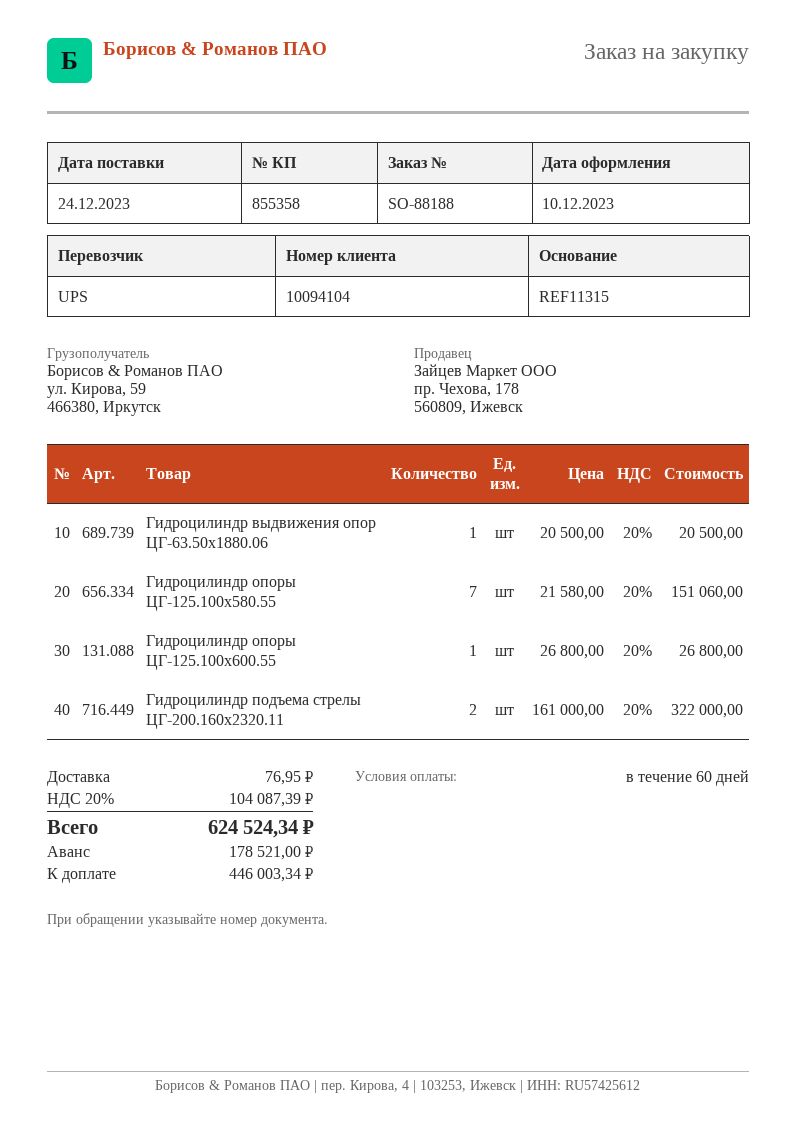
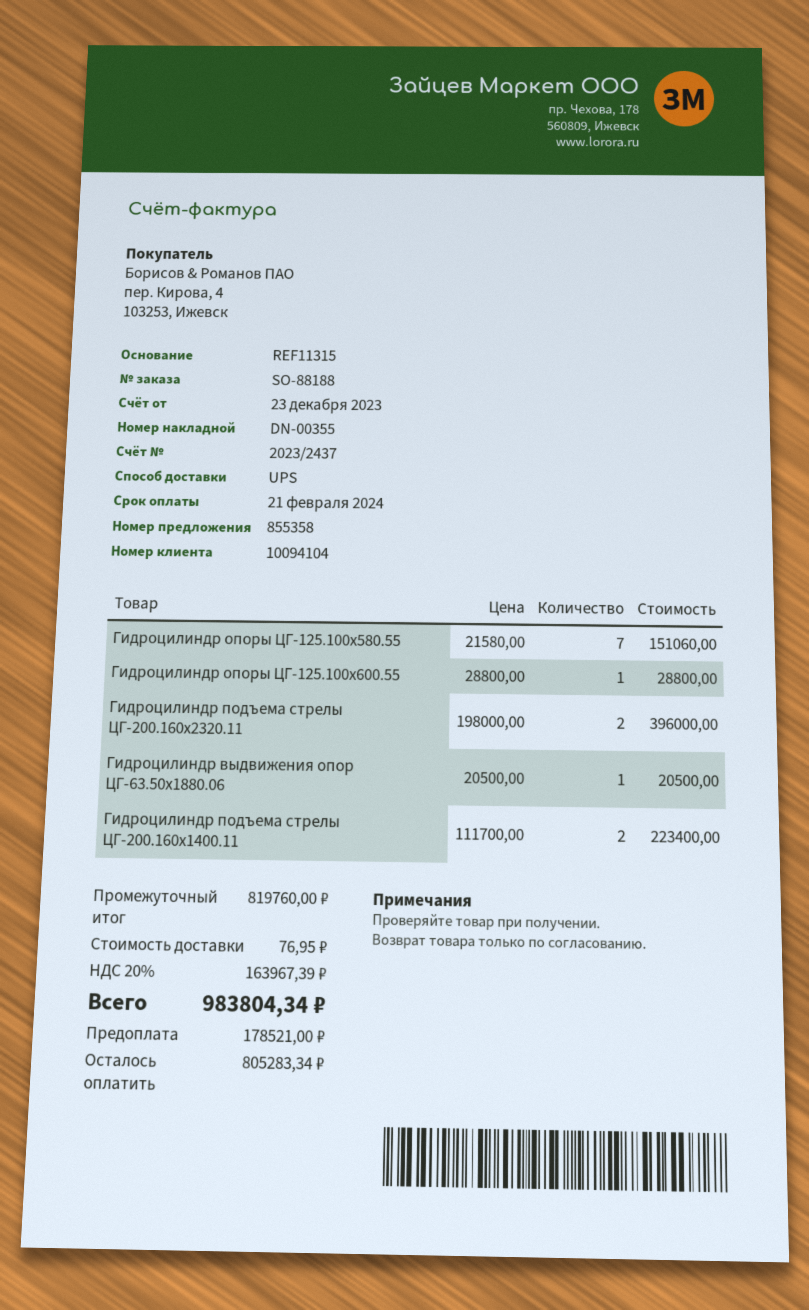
Гидроцилиндр опоры ЦГ-125.100х600.55: 1 x 26800.00 = 26800.00 -> 1 x 28800.00 = 28800.00
Гидроцилиндр подъема стрелы ЦГ-200.160х2320.11: 2 x 161000.00 = 322000.00 -> 2 x 198000.00 = 396000.00
Гидроцилиндр подъема стрелы ЦГ-200.160х1400.11: none -> 2 x 111700.00 = 223400.00
tax: 20% = 104087.39 -> 20% = 163967.39
total: 624524.34 -> 983804.34
balance: 446003.34 -> 805283.34

